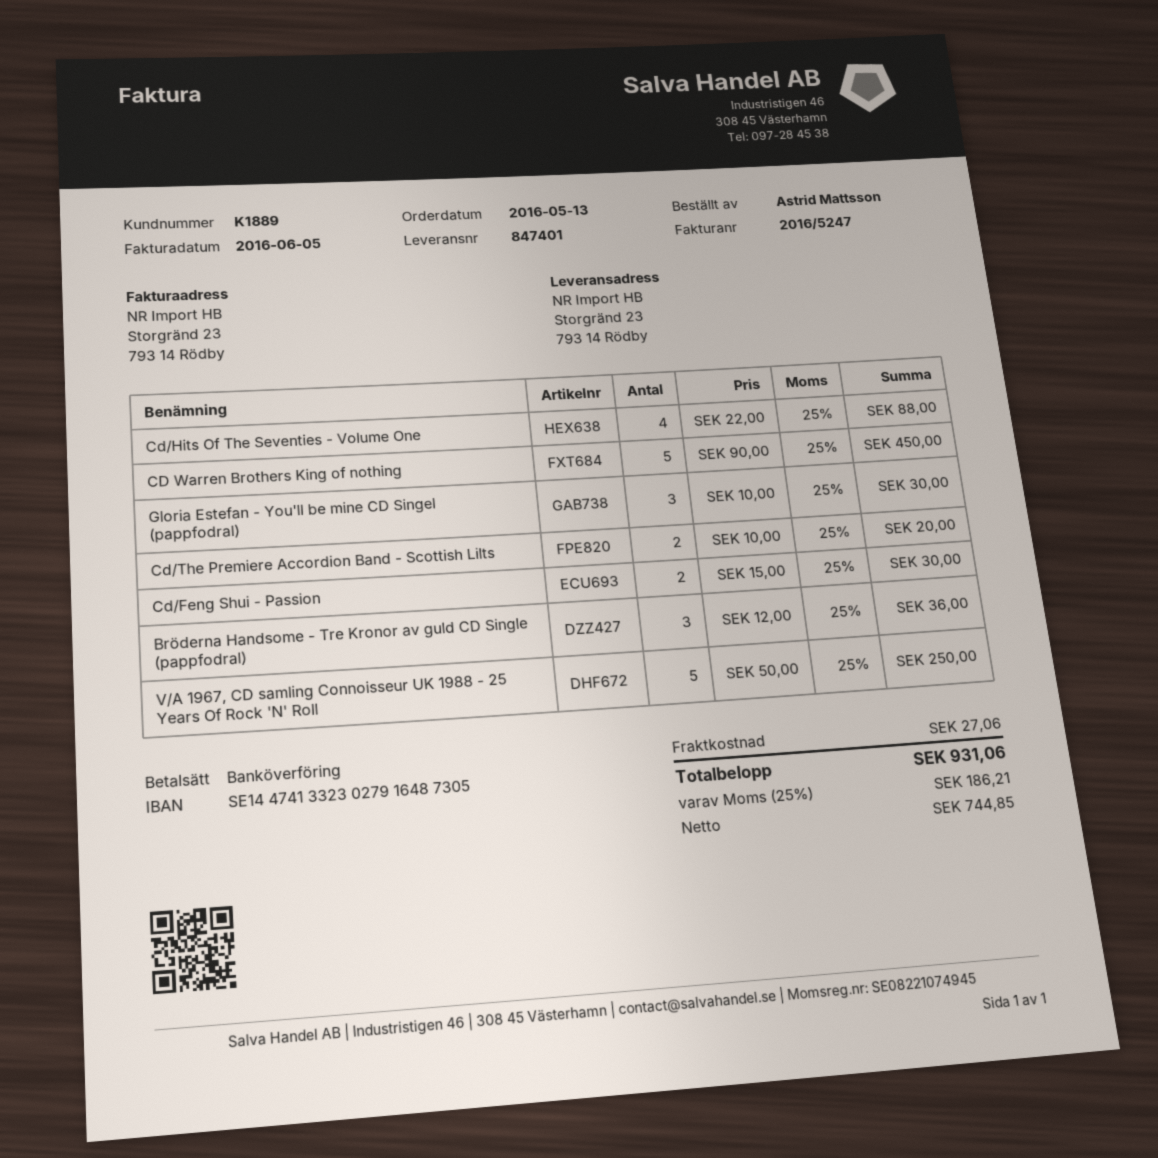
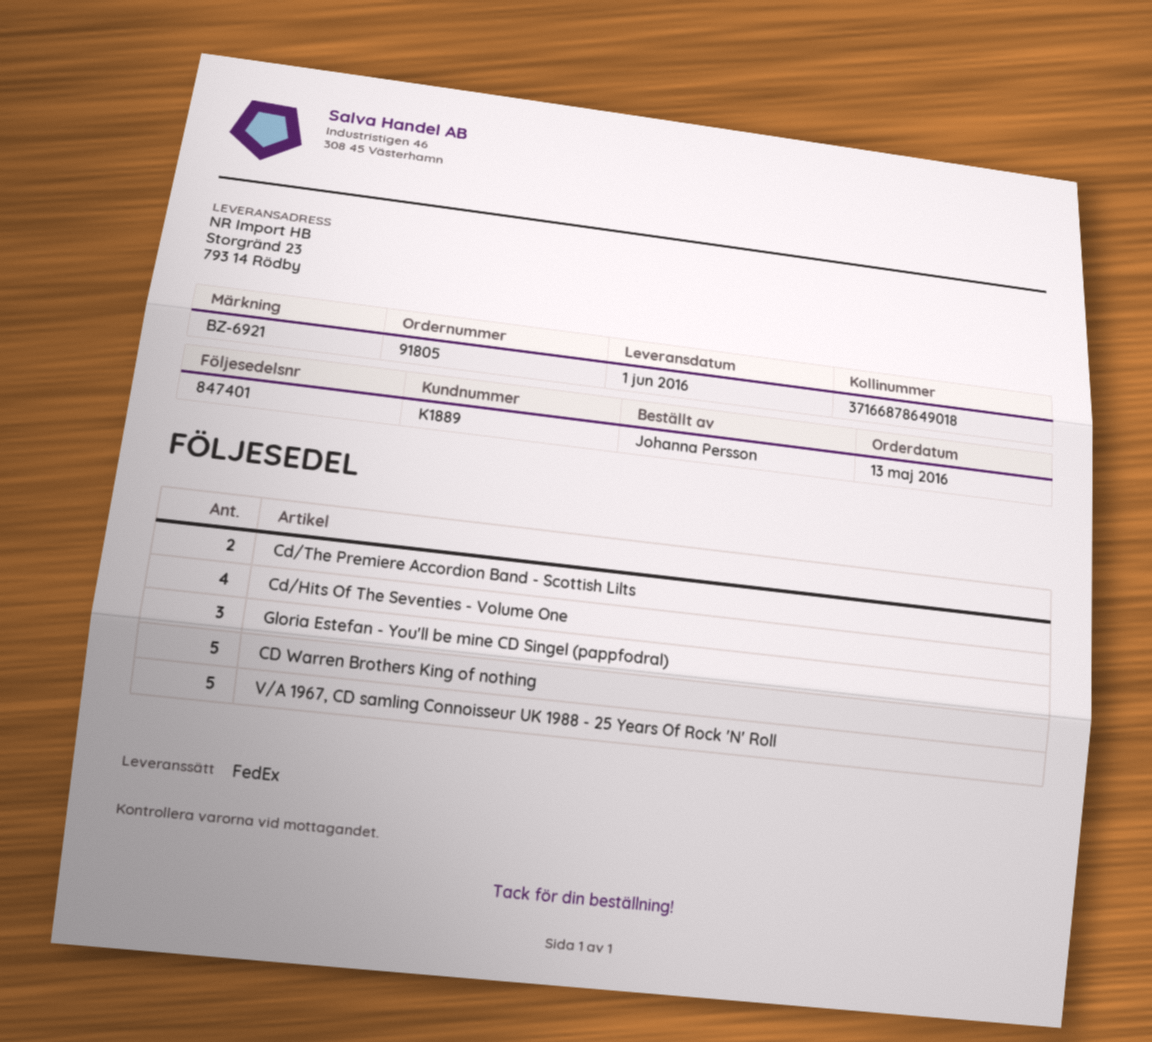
ordered by: Astrid Mattsson -> Johanna Persson
Cd/Feng Shui - Passion: 2 -> none
Bröderna Handsome - Tre Kronor av guld CD Single (pappfodral): 3 -> none

